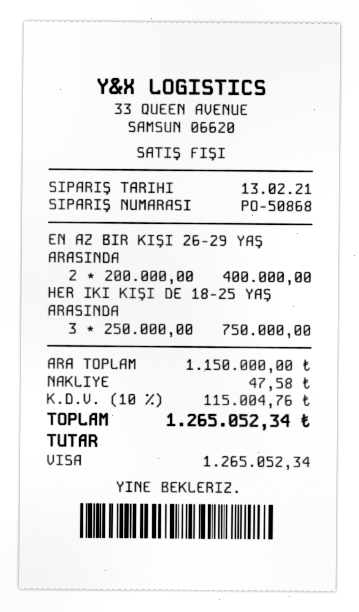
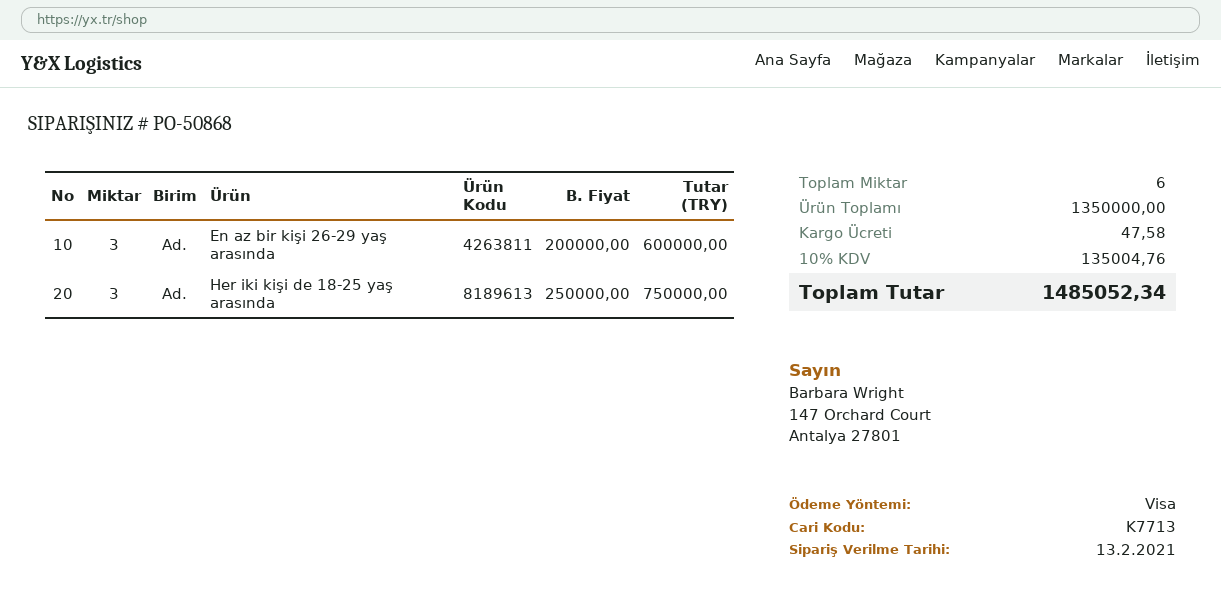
EN AZ BIR KIŞI 26-29 YAŞ ARASINDA: 2 x 200000.00 = 400000.00 -> 3 x 200000.00 = 600000.00
subtotal: 1150000.00 -> 1350000.00
tax: 10% = 115004.76 -> 10% = 135004.76
total: 1265052.34 -> 1485052.34

